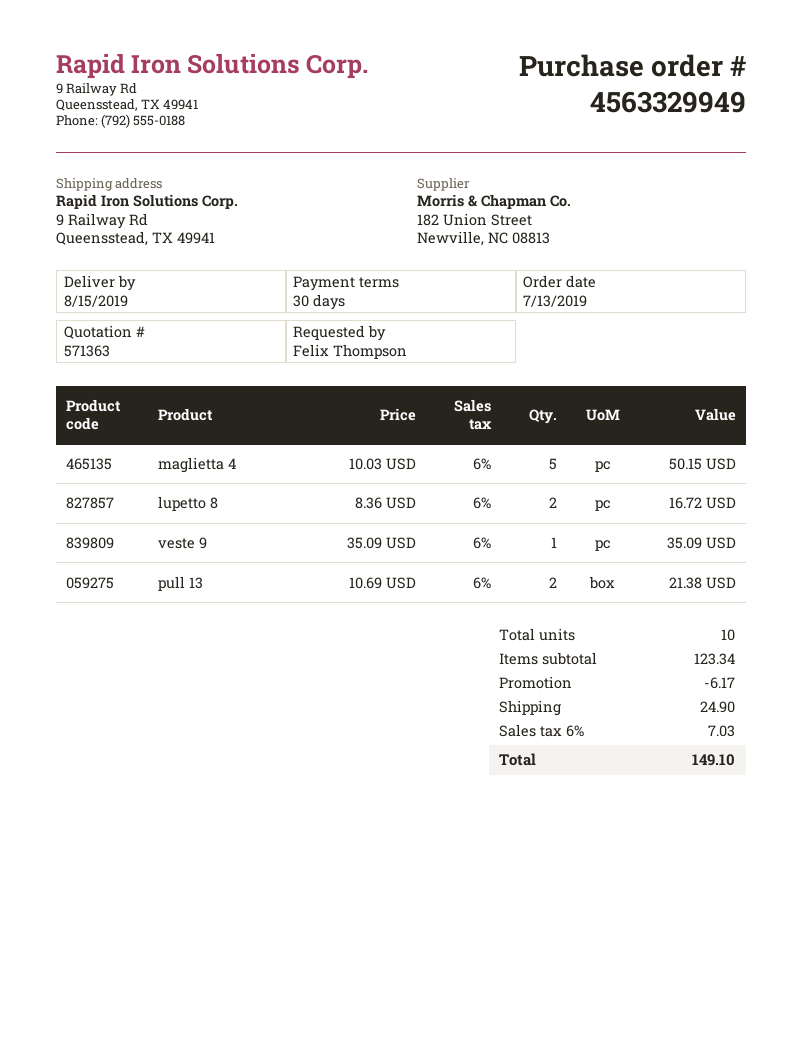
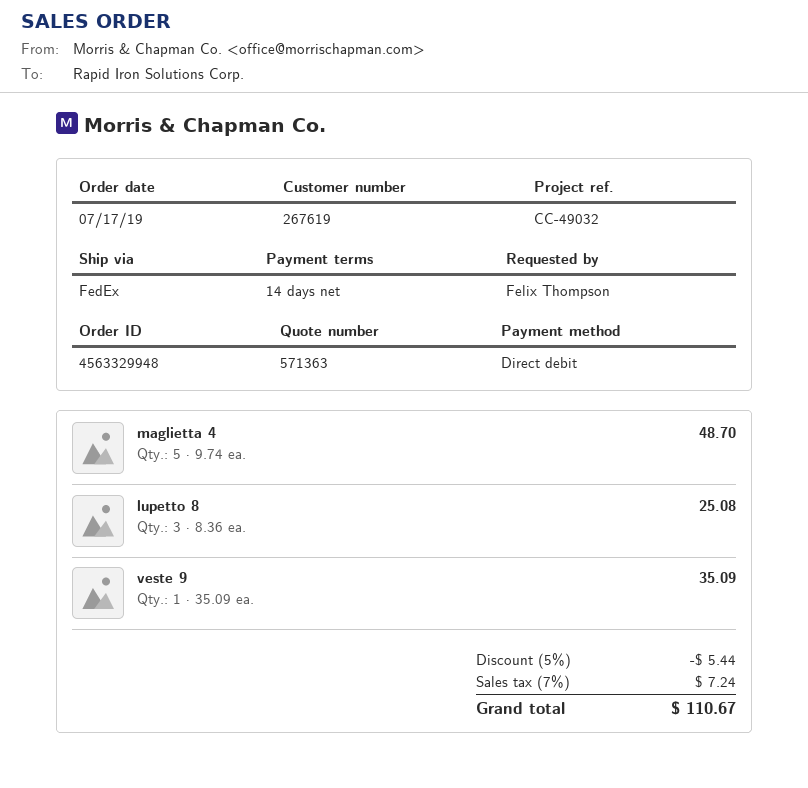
order number: 4563329949 -> 4563329948
order date: 2019-07-13 -> 2019-07-17
payment terms: 30 days -> 14 days
maglietta 4: 5 x 10.03 = 50.15 -> 5 x 9.74 = 48.70
lupetto 8: 2 x 8.36 = 16.72 -> 3 x 8.36 = 25.08
pull 13: 2 x 10.69 = 21.38 -> none
discount: 6.17 -> 5.44
shipping: 24.90 -> none
tax: 6% = 7.03 -> 7% = 7.24
total: 149.10 -> 110.67

